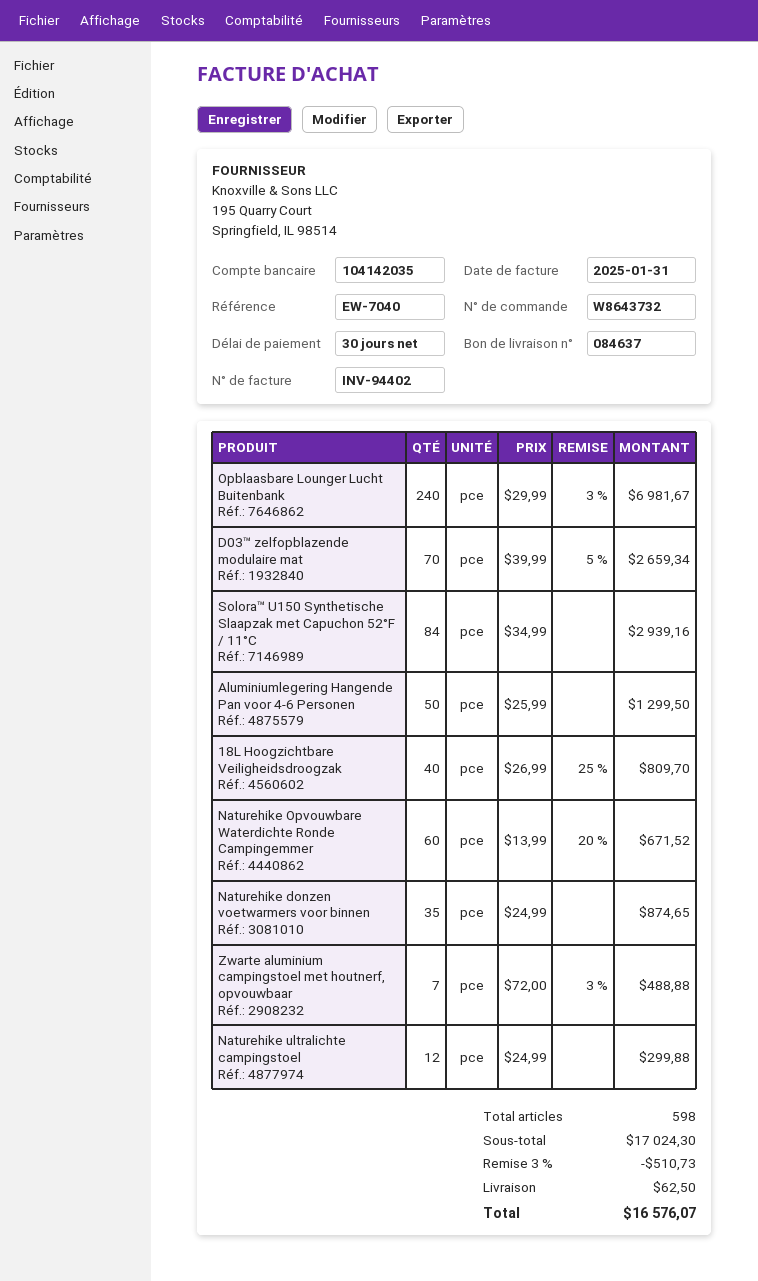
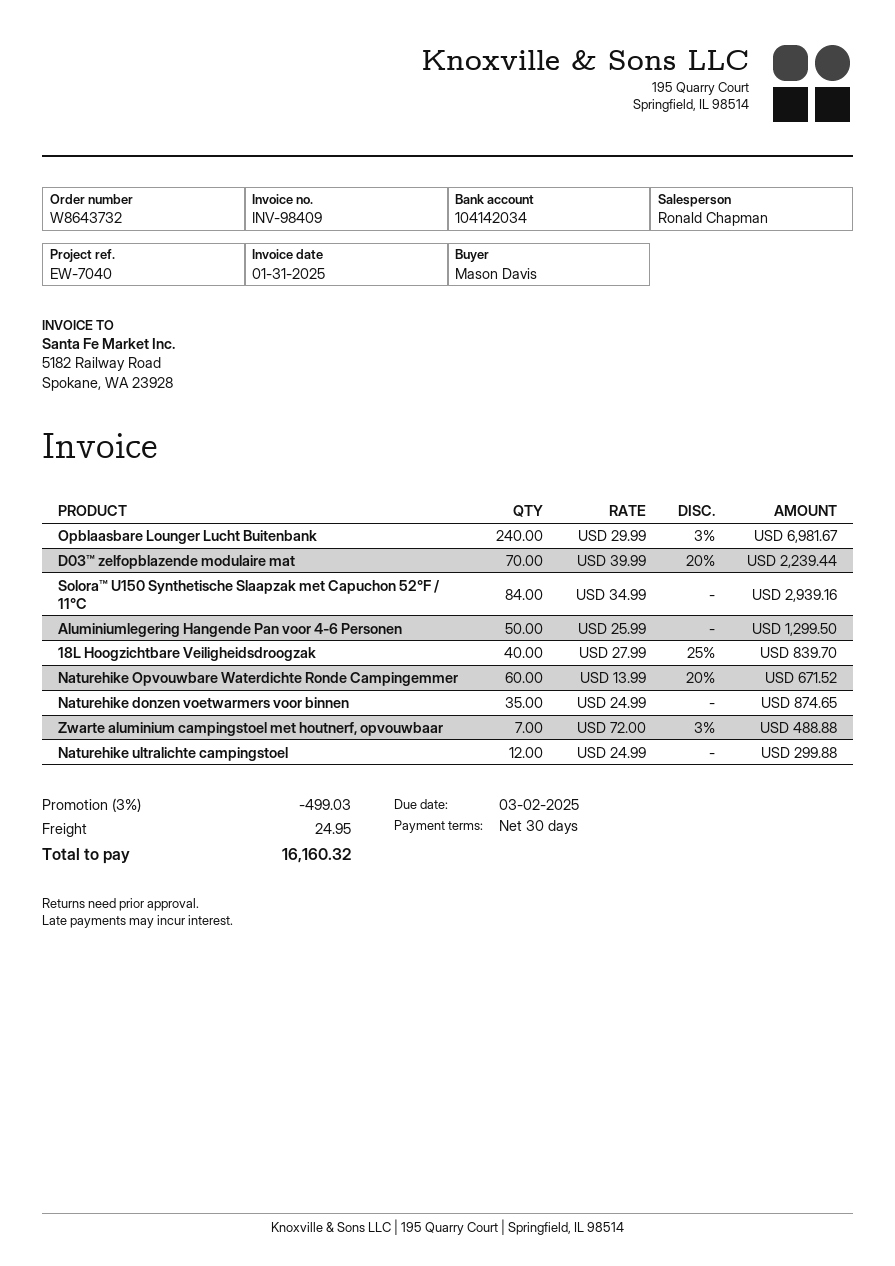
invoice number: INV-94402 -> INV-98409
bank account: 104142035 -> 104142034
D03™ zelfopblazende modulaire mat: 70 x 39.99 - 5% = 2659.34 -> 70 x 39.99 - 20% = 2239.44
18L Hoogzichtbare Veiligheidsdroogzak: 40 x 26.99 - 25% = 809.70 -> 40 x 27.99 - 25% = 839.70
discount: 3% = 510.73 -> 3% = 499.03
shipping: 62.50 -> 24.95
total: 16576.07 -> 16160.32

